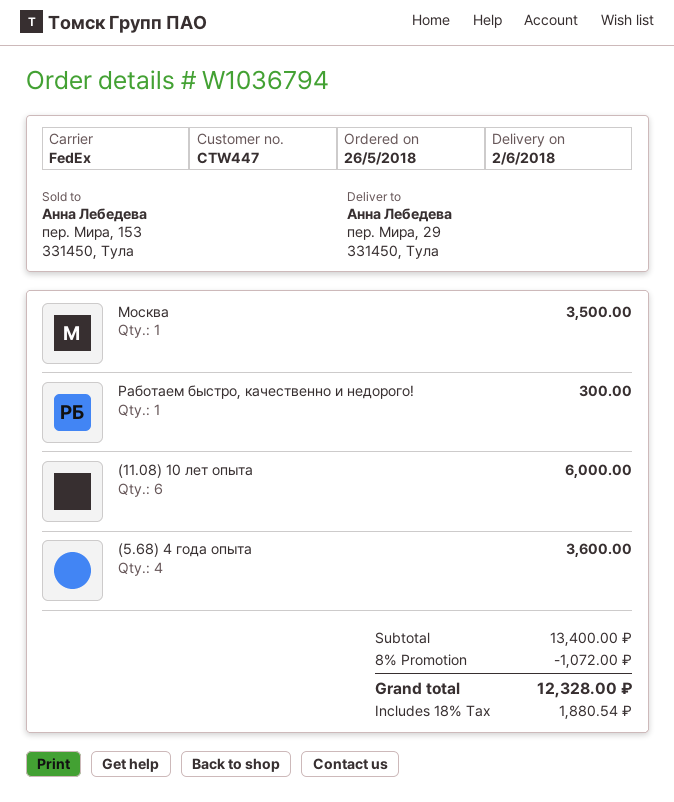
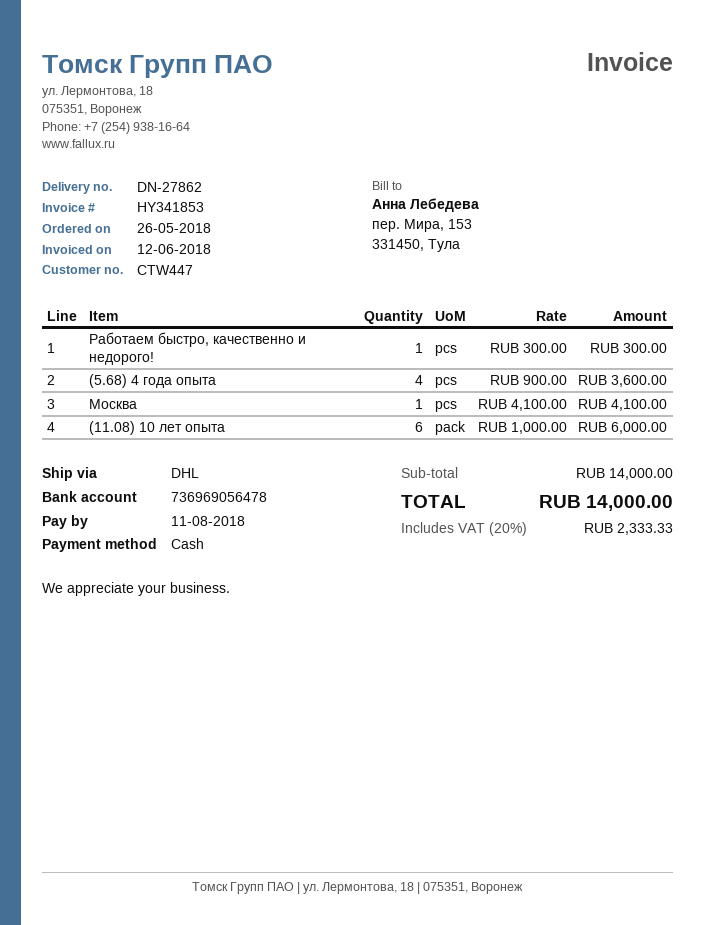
shipping method: FedEx -> DHL
Москва: 1 for 3500.00 -> 1 for 4100.00
subtotal: 13400.00 -> 14000.00
discount: 8% = 1072.00 -> none
tax: 18% = 1880.54 -> 20% = 2333.33
total: 12328.00 -> 14000.00

